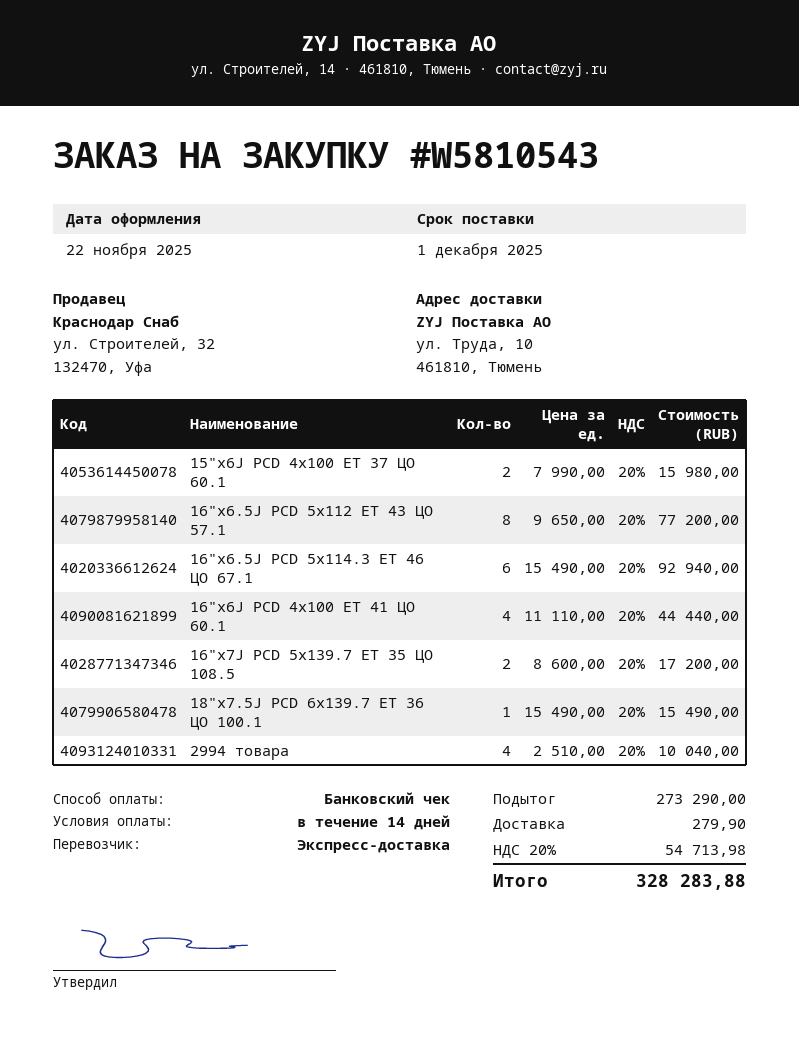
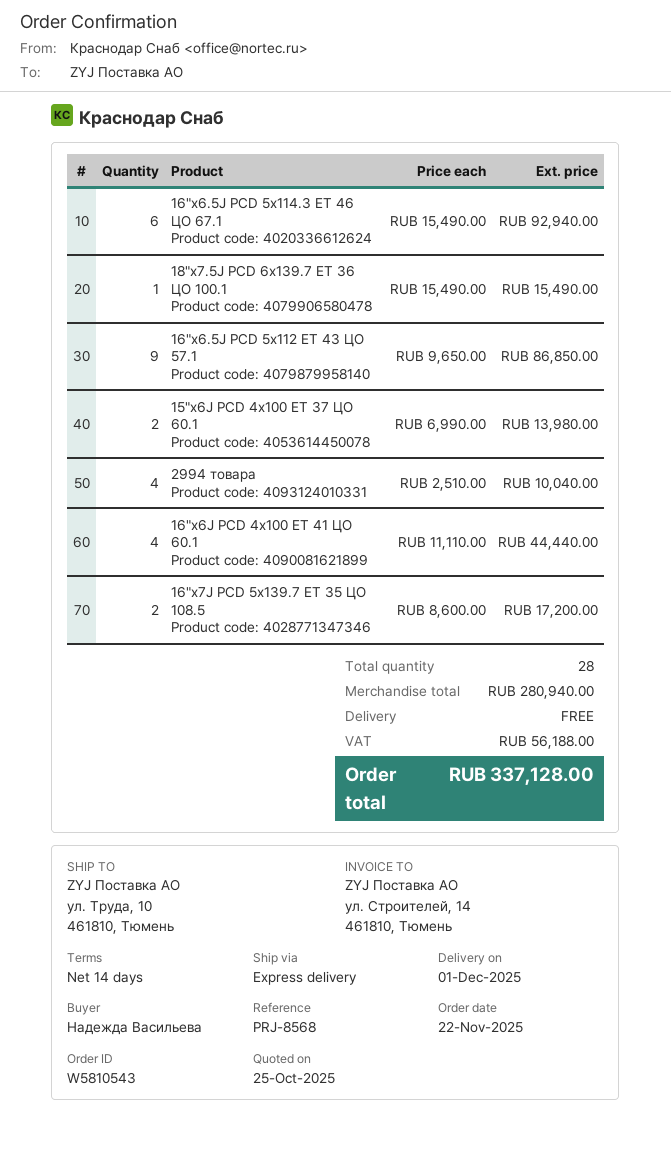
15"x6J PCD 4x100 ЕТ 37 ЦО 60.1: 2 x 7990.00 = 15980.00 -> 2 x 6990.00 = 13980.00
16"x6.5J PCD 5x112 ЕТ 43 ЦО 57.1: 8 x 9650.00 = 77200.00 -> 9 x 9650.00 = 86850.00
subtotal: 273290.00 -> 280940.00
shipping: 279.90 -> 0.00
tax: 54713.98 -> 56188.00
total: 328283.88 -> 337128.00

